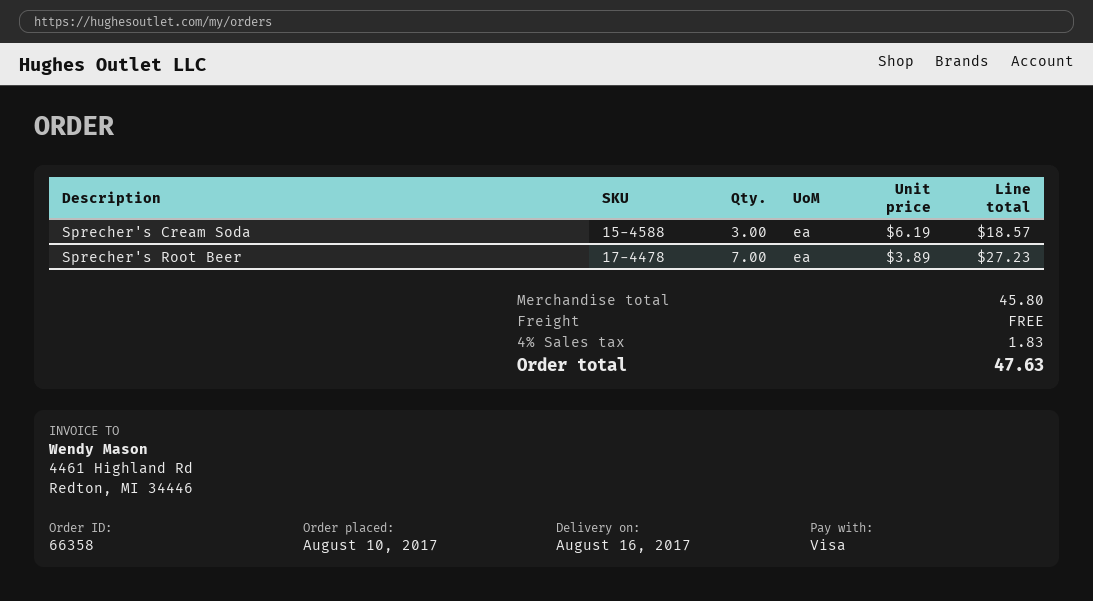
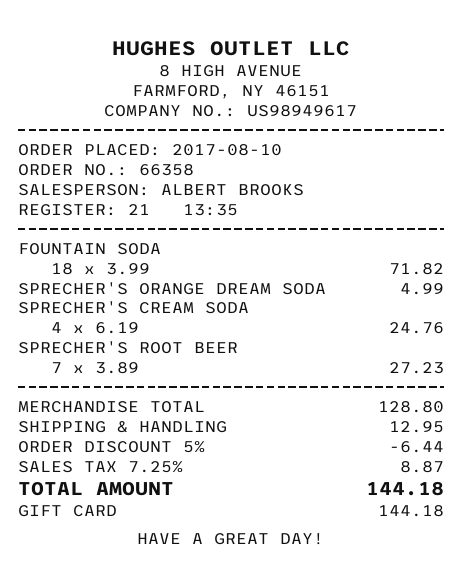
payment method: Visa -> gift card
Sprecher's Cream Soda: 3 x 6.19 = 18.57 -> 4 x 6.19 = 24.76
FOUNTAIN SODA: none -> 18 x 3.99 = 71.82
SPRECHER'S ORANGE DREAM SODA: none -> 1 x 4.99 = 4.99
subtotal: 45.80 -> 128.80
discount: none -> 5% = 6.44
shipping: 0.00 -> 12.95
tax: 4% = 1.83 -> 7.25% = 8.87
total: 47.63 -> 144.18

